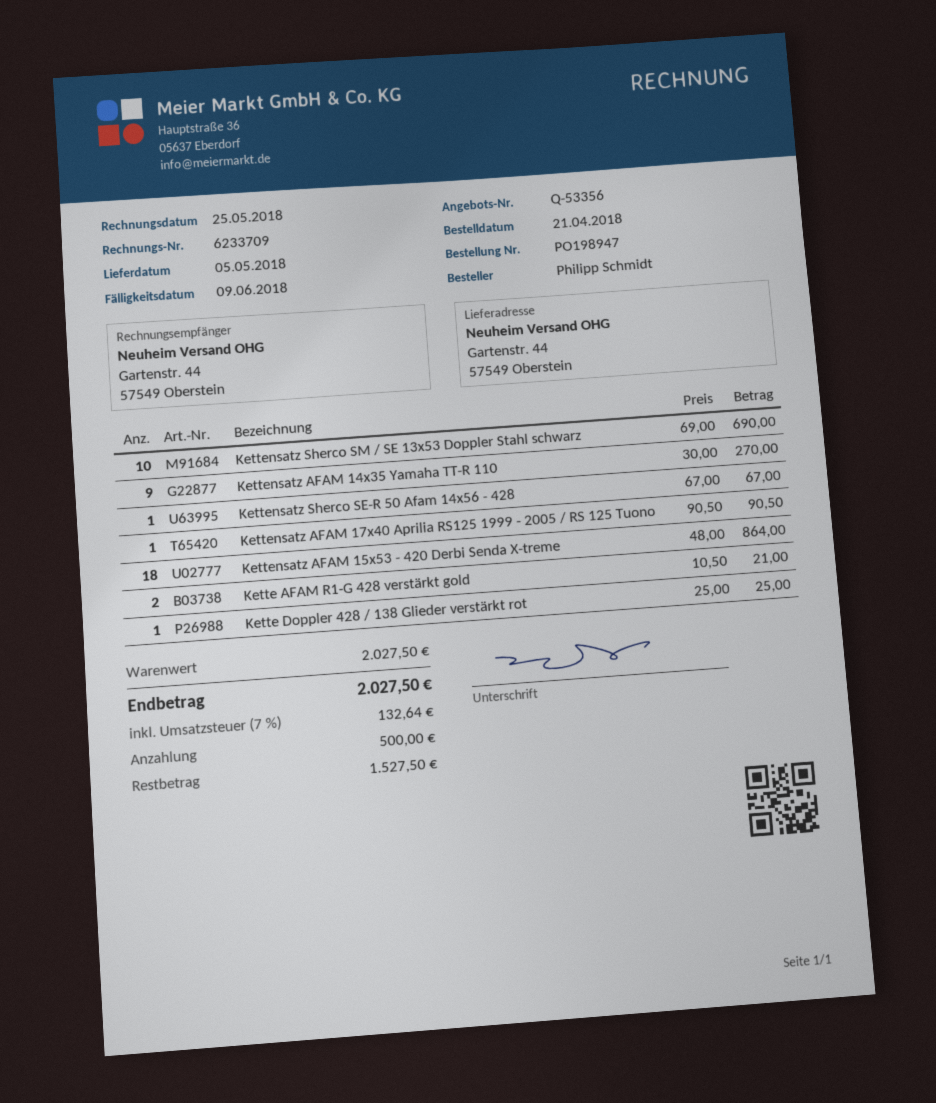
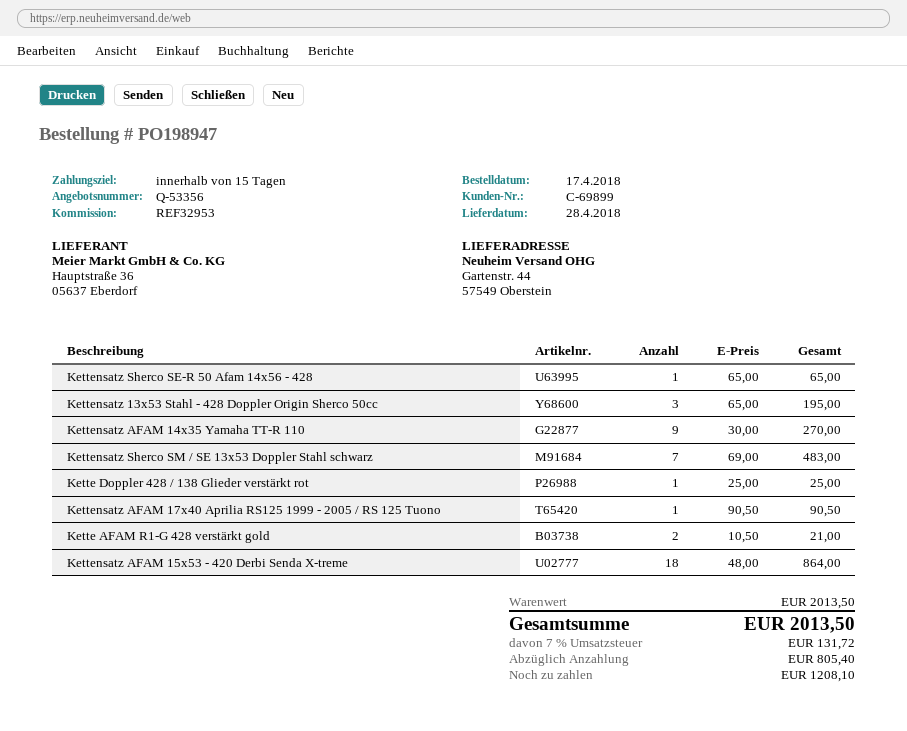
order date: 2018-04-21 -> 2018-04-17
delivery date: 2018-05-05 -> 2018-04-28
Kettensatz Sherco SM / SE 13x53 Doppler Stahl schwarz: 10 x 69.00 = 690.00 -> 7 x 69.00 = 483.00
Kettensatz Sherco SE-R 50 Afam 14x56 - 428: 1 x 67.00 = 67.00 -> 1 x 65.00 = 65.00
Kettensatz 13x53 Stahl - 428 Doppler Origin Sherco 50cc: none -> 3 x 65.00 = 195.00
subtotal: 2027.50 -> 2013.50
tax: 7% = 132.64 -> 7% = 131.72
total: 2027.50 -> 2013.50
deposit: 500.00 -> 805.40
balance: 1527.50 -> 1208.10

